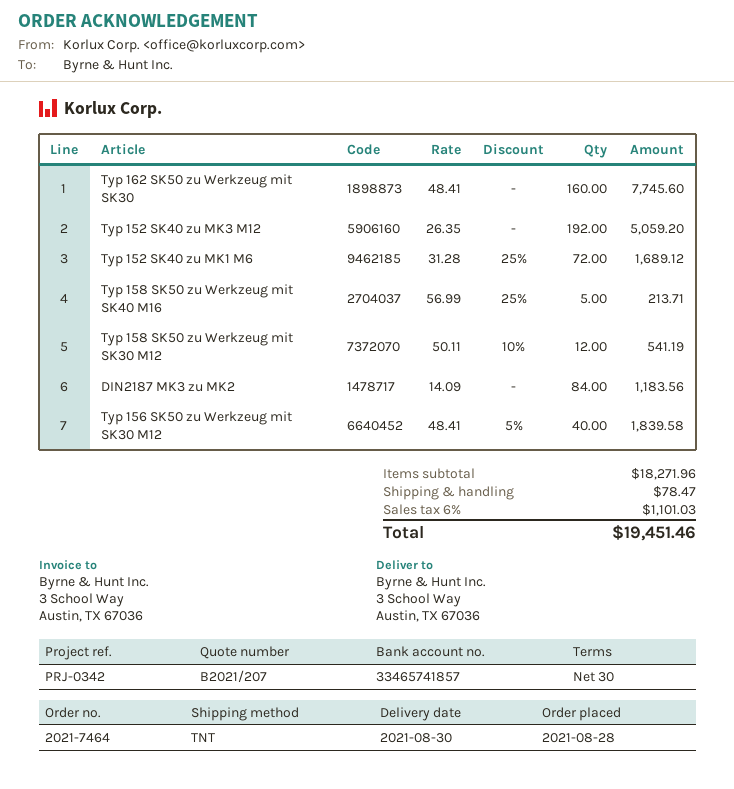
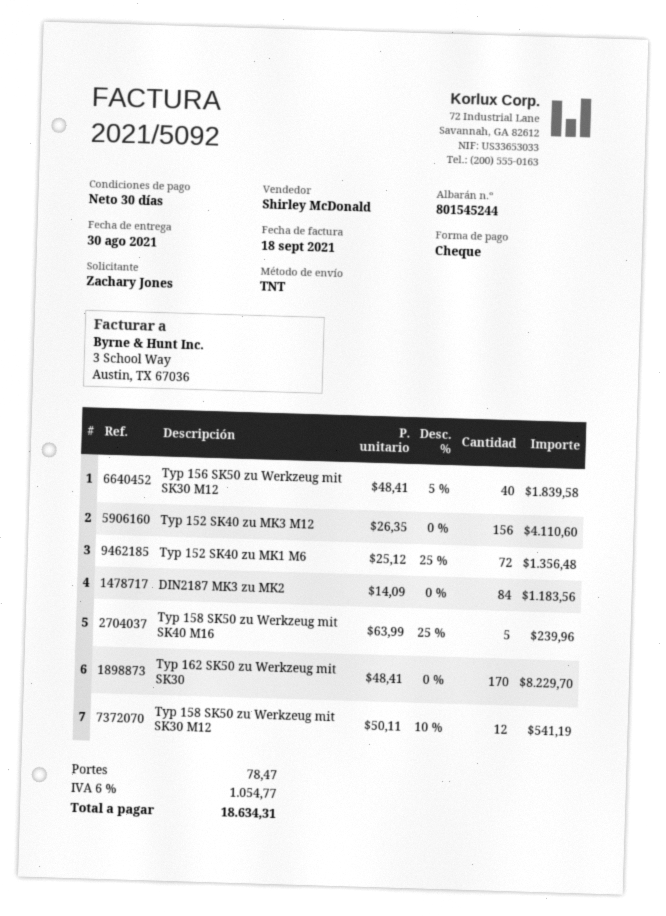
Typ 162 SK50 zu Werkzeug mit SK30: 160 x 48.41 = 7745.60 -> 170 x 48.41 = 8229.70
Typ 152 SK40 zu MK3 M12: 192 x 26.35 = 5059.20 -> 156 x 26.35 = 4110.60
Typ 152 SK40 zu MK1 M6: 72 x 31.28 - 25% = 1689.12 -> 72 x 25.12 - 25% = 1356.48
Typ 158 SK50 zu Werkzeug mit SK40 M16: 5 x 56.99 - 25% = 213.71 -> 5 x 63.99 - 25% = 239.96
tax: 6% = 1101.03 -> 6% = 1054.77
total: 19451.46 -> 18634.31

